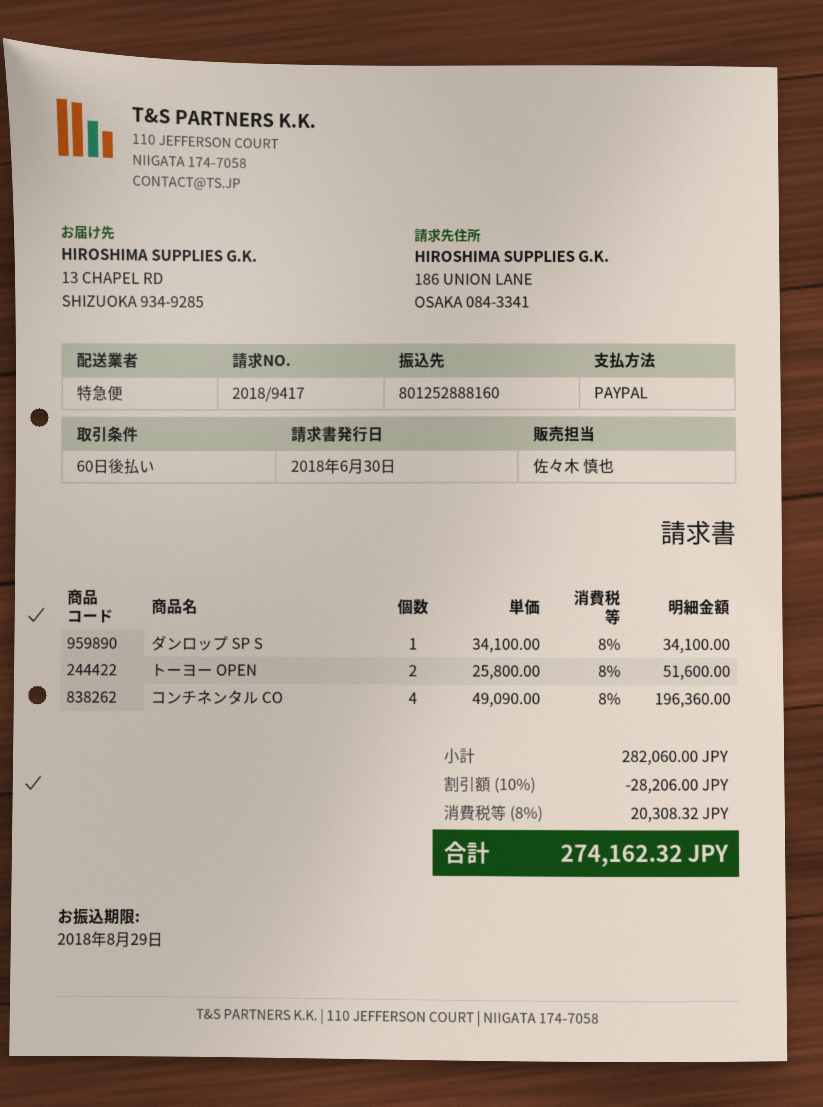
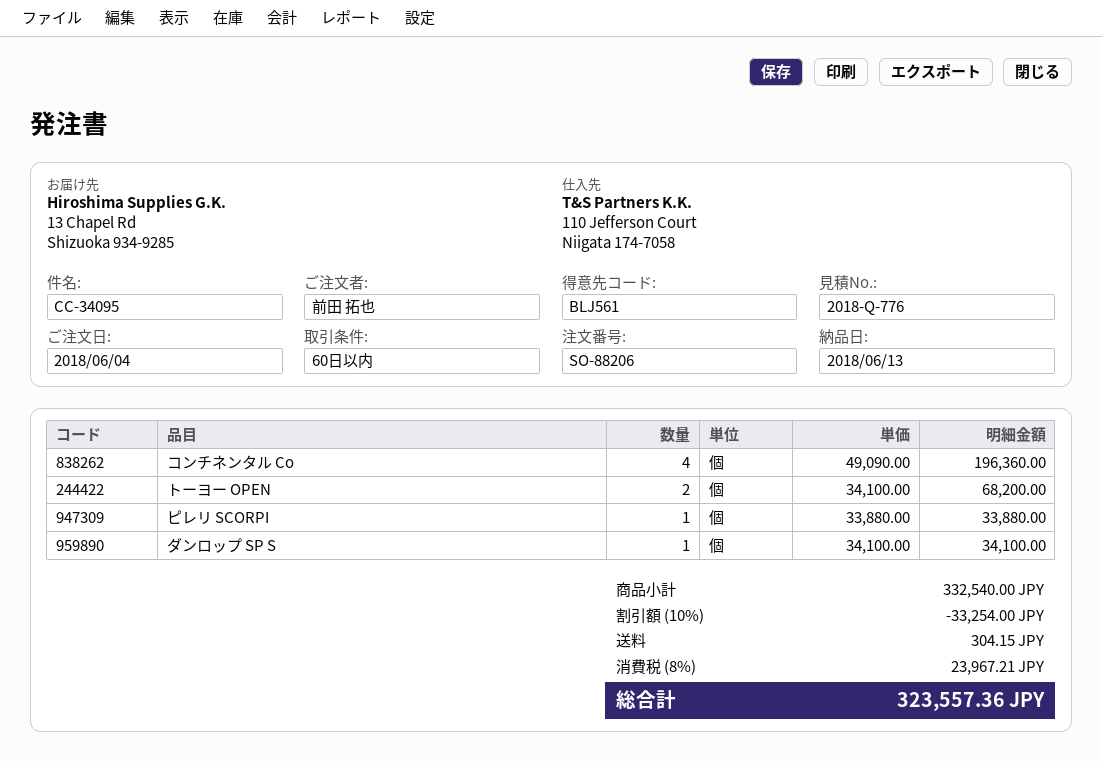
トーヨー OPEN: 2 x 25800.00 = 51600.00 -> 2 x 34100.00 = 68200.00
ピレリ SCORPI: none -> 1 x 33880.00 = 33880.00
subtotal: 282060.00 -> 332540.00
discount: 10% = 28206.00 -> 10% = 33254.00
shipping: none -> 304.15
tax: 8% = 20308.32 -> 8% = 23967.21
total: 274162.32 -> 323557.36

